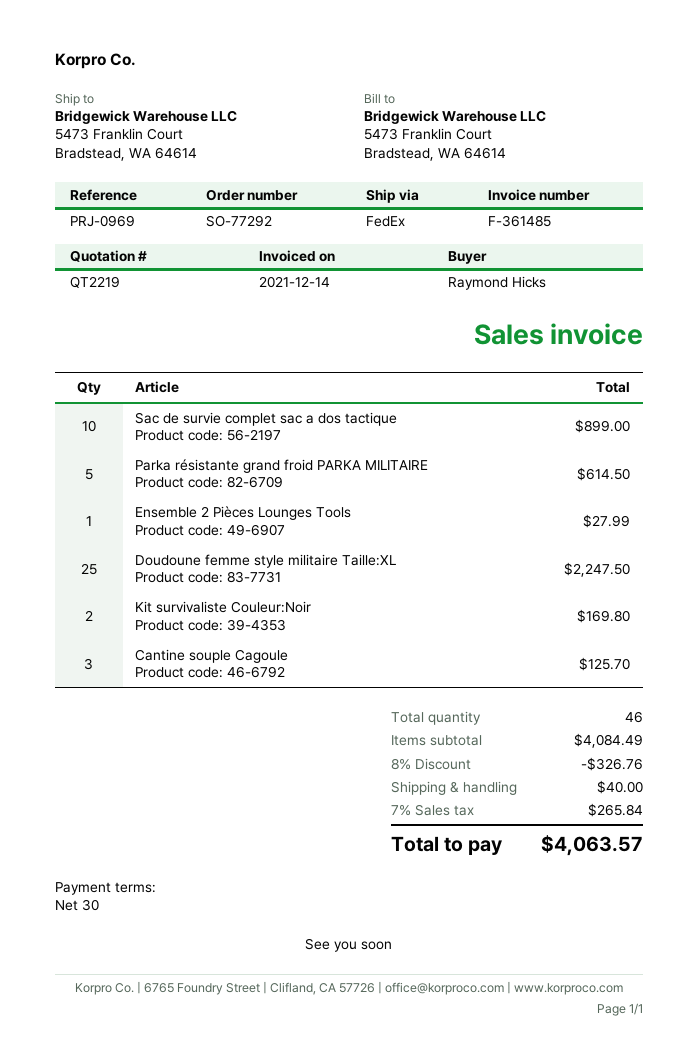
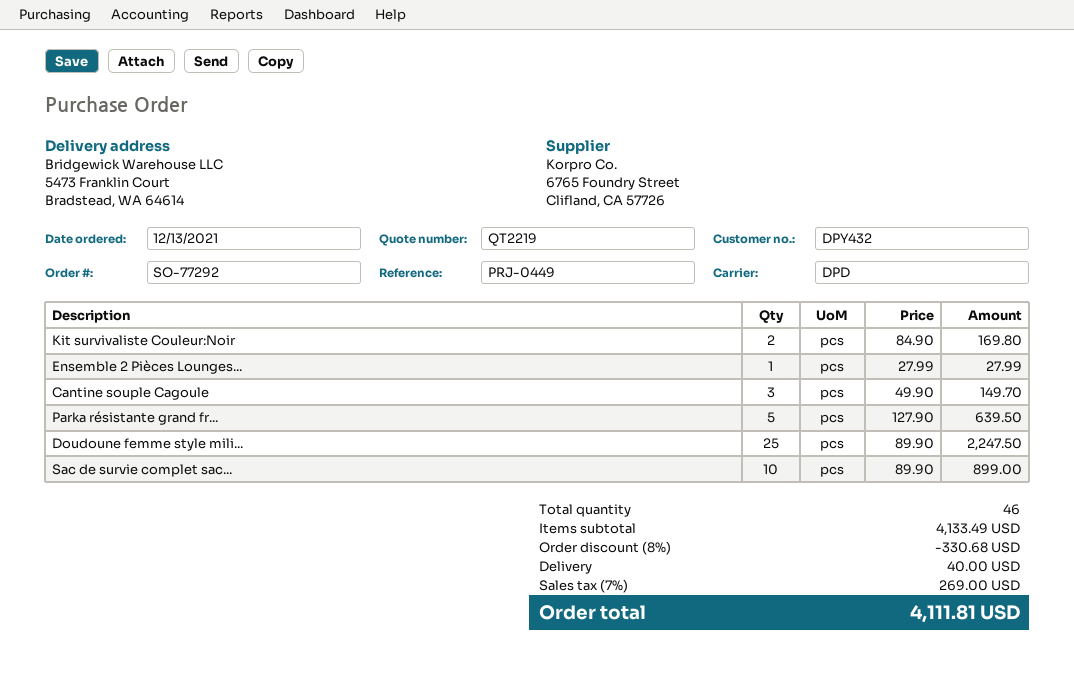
reference: PRJ-0969 -> PRJ-0449
shipping method: FedEx -> DPD
Parka résistante grand froid PARKA MILITAIRE: 5 for 614.50 -> 5 for 639.50
Cantine souple Cagoule: 3 for 125.70 -> 3 for 149.70
subtotal: 4084.49 -> 4133.49
discount: 8% = 326.76 -> 8% = 330.68
tax: 7% = 265.84 -> 7% = 269.00
total: 4063.57 -> 4111.81

